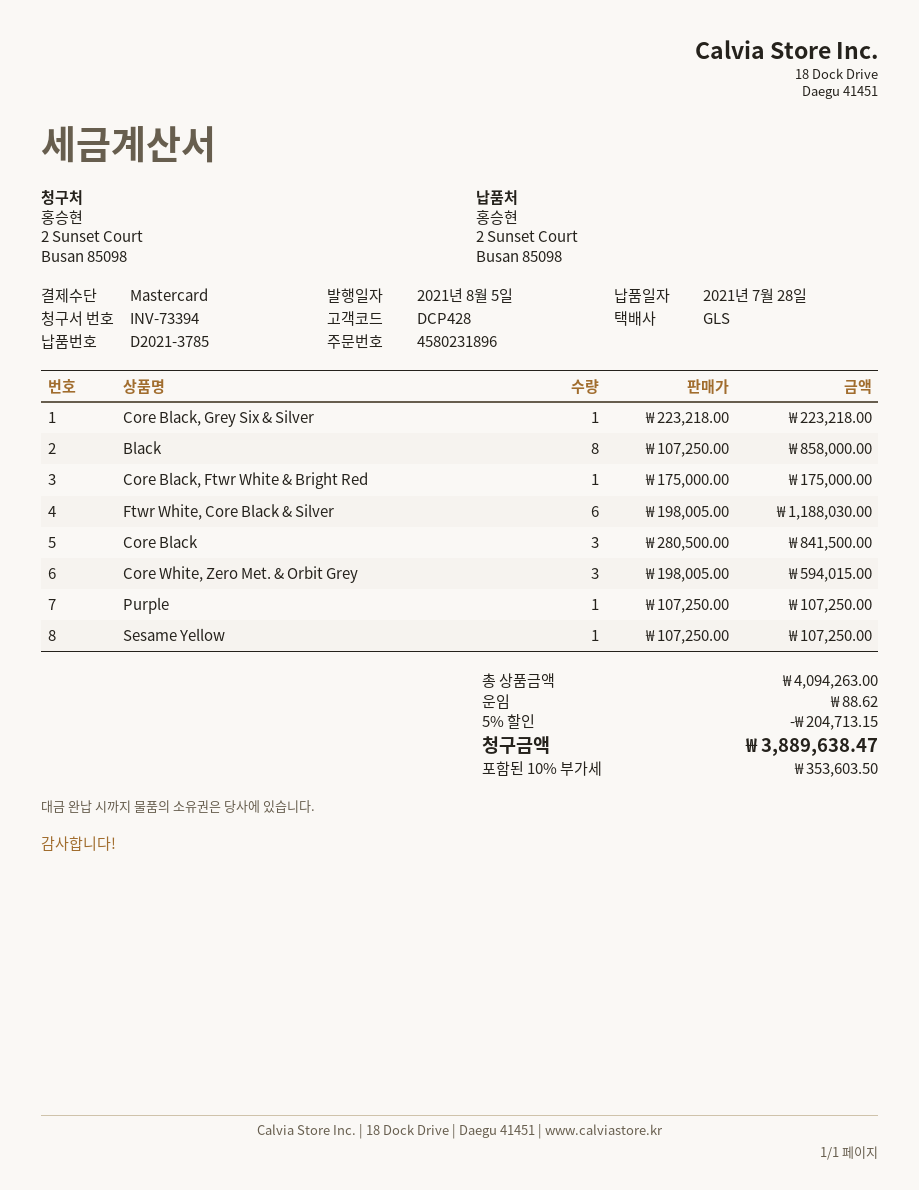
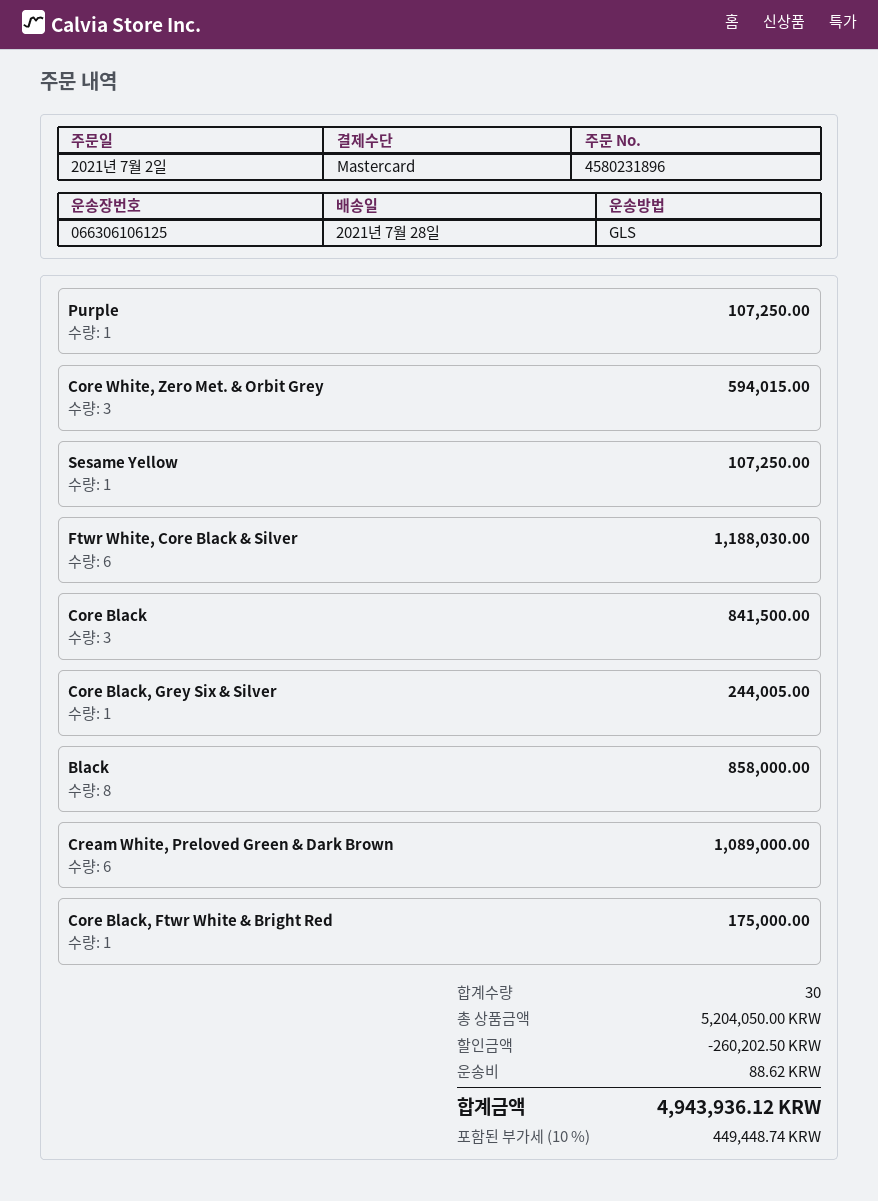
Core Black, Grey Six & Silver: 1 for 223218.00 -> 1 for 244005.00
Cream White, Preloved Green & Dark Brown: none -> 6 for 1089000.00
subtotal: 4094263.00 -> 5204050.00
discount: 204713.15 -> 260202.50
tax: 10% = 353603.50 -> 10% = 449448.74
total: 3889638.47 -> 4943936.12

